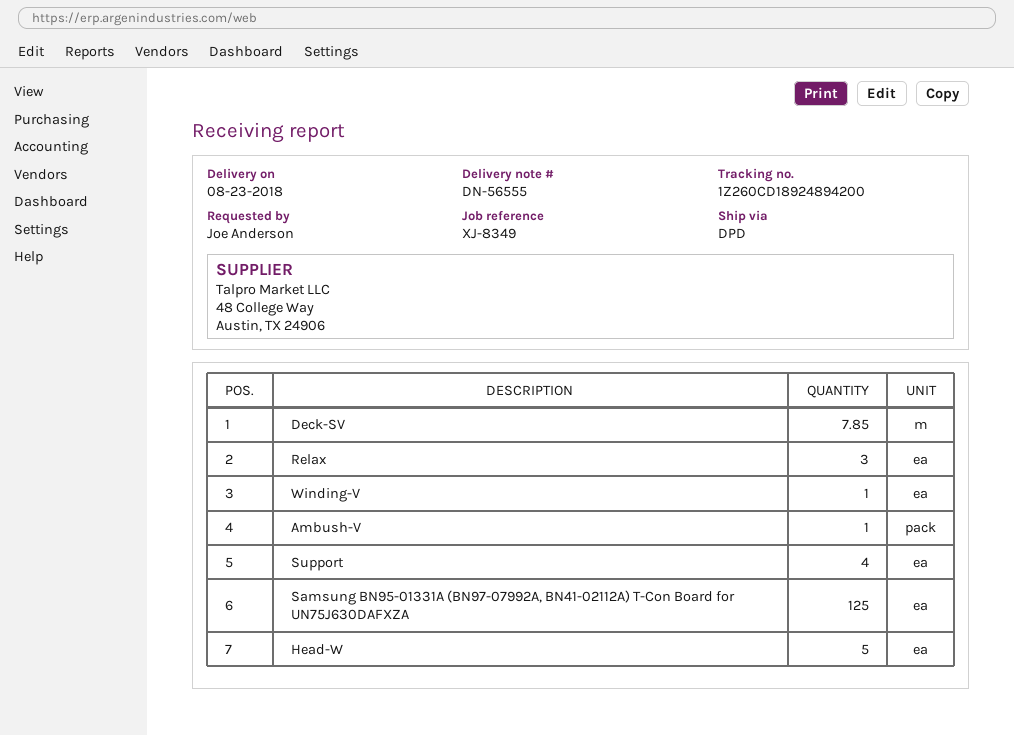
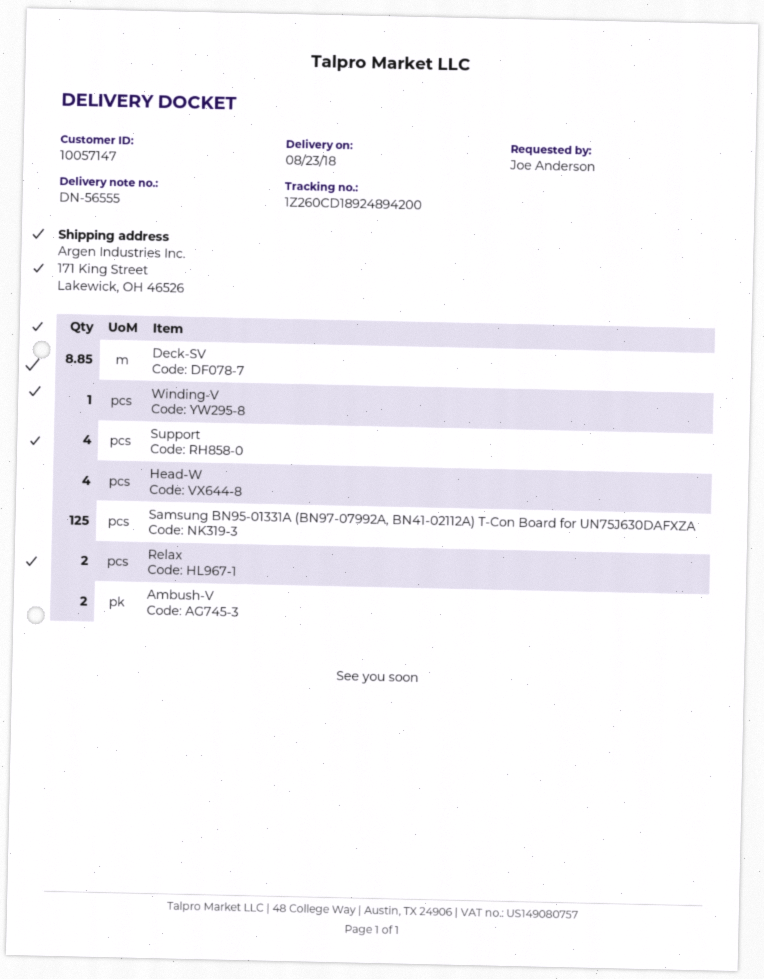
Deck-SV: 7.85 -> 8.85
Relax: 3 -> 2
Ambush-V: 1 -> 2
Head-W: 5 -> 4

